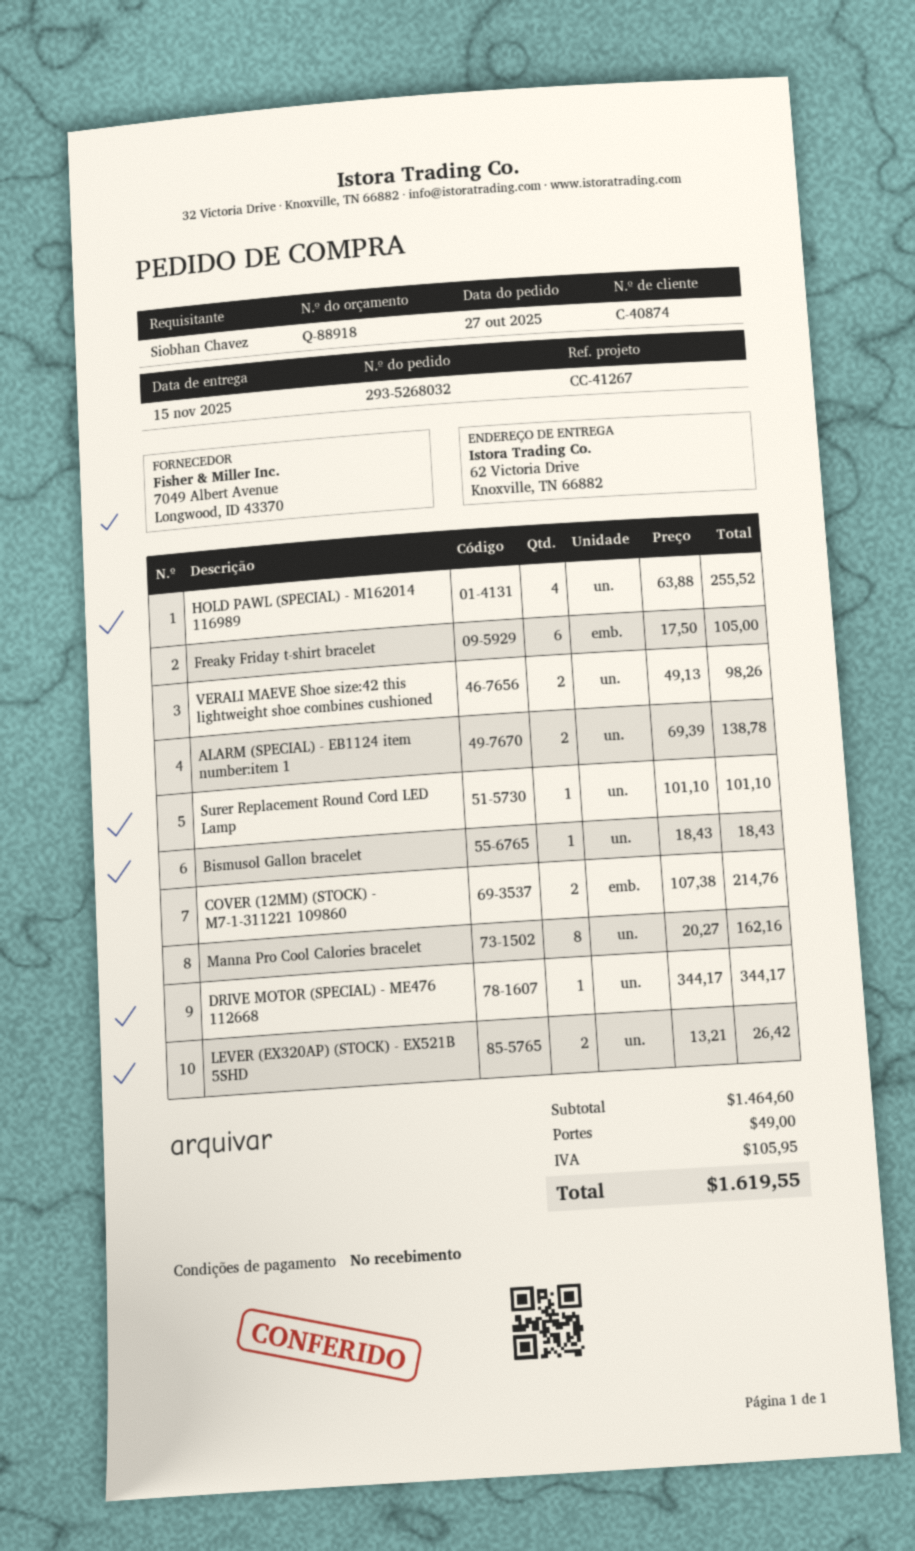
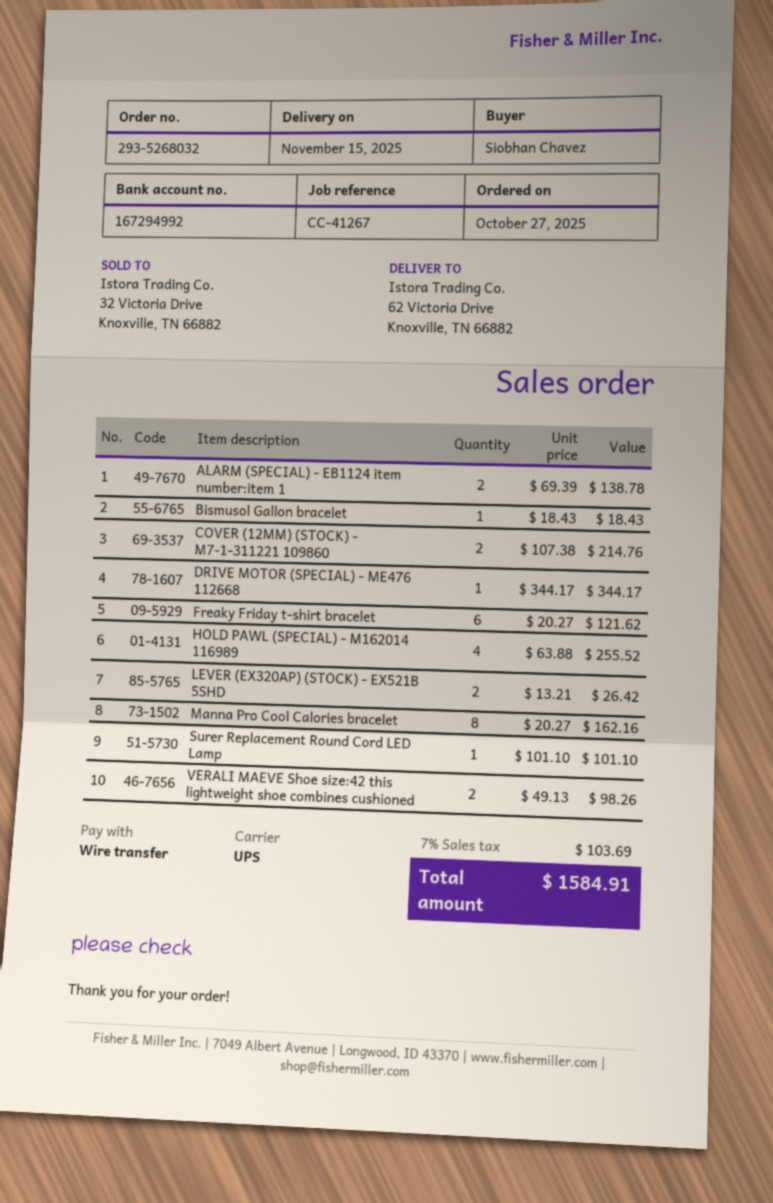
Freaky Friday t-shirt bracelet: 6 x 17.50 = 105.00 -> 6 x 20.27 = 121.62
shipping: 49.00 -> none
tax: 105.95 -> 103.69
total: 1619.55 -> 1584.91

